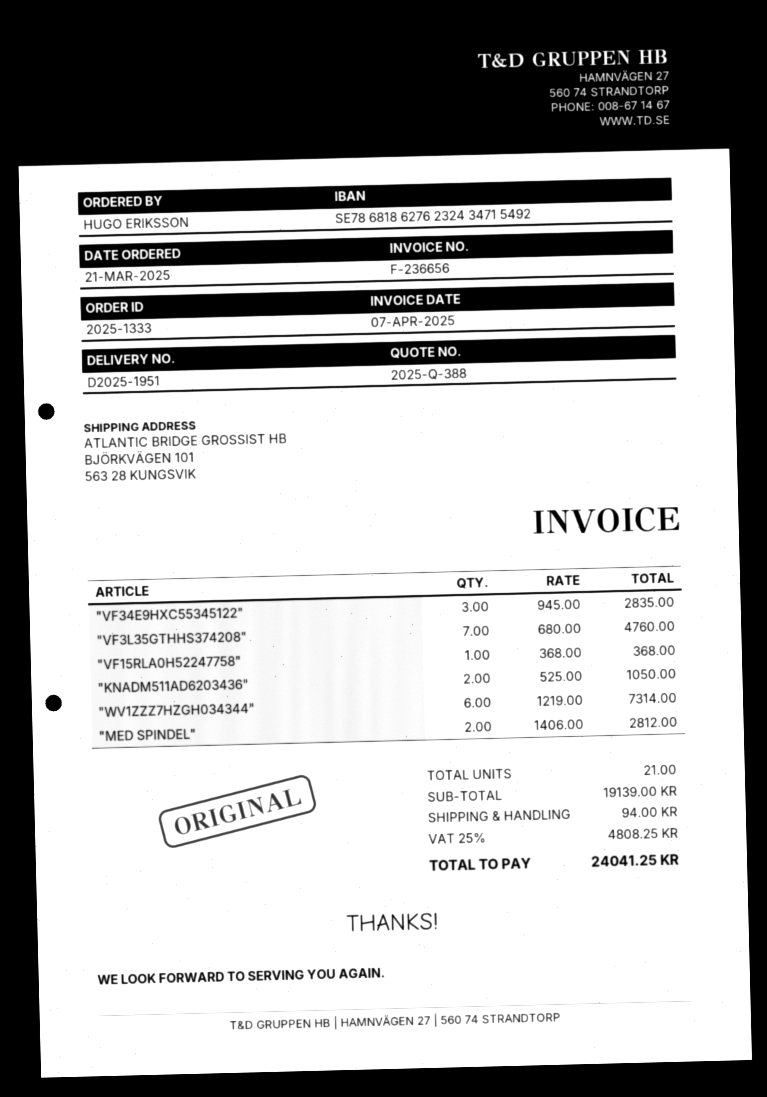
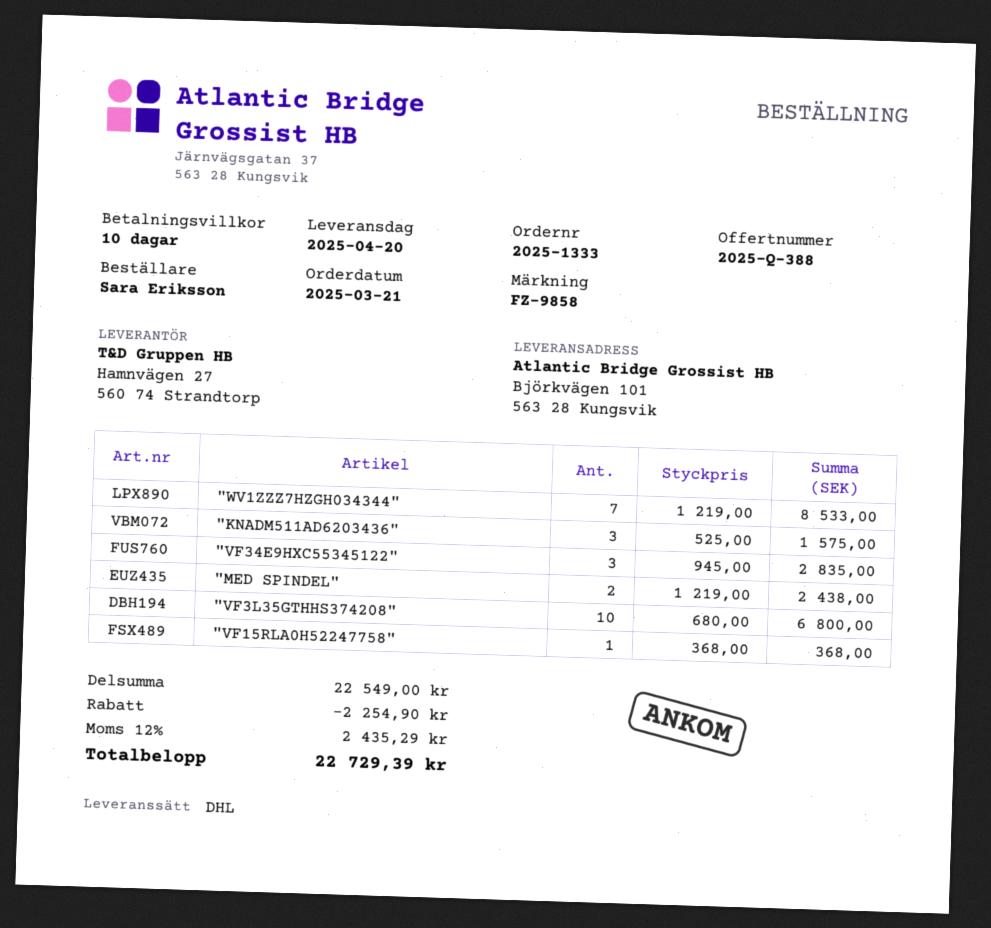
ordered by: HUGO ERIKSSON -> Sara Eriksson
"VF3L35GTHHS374208": 7 x 680.00 = 4760.00 -> 10 x 680.00 = 6800.00
"KNADM511AD6203436": 2 x 525.00 = 1050.00 -> 3 x 525.00 = 1575.00
"WV1ZZZ7HZGH034344": 6 x 1219.00 = 7314.00 -> 7 x 1219.00 = 8533.00
"MED SPINDEL": 2 x 1406.00 = 2812.00 -> 2 x 1219.00 = 2438.00
subtotal: 19139.00 -> 22549.00
discount: none -> 2254.90
shipping: 94.00 -> none
tax: 25% = 4808.25 -> 12% = 2435.29
total: 24041.25 -> 22729.39

